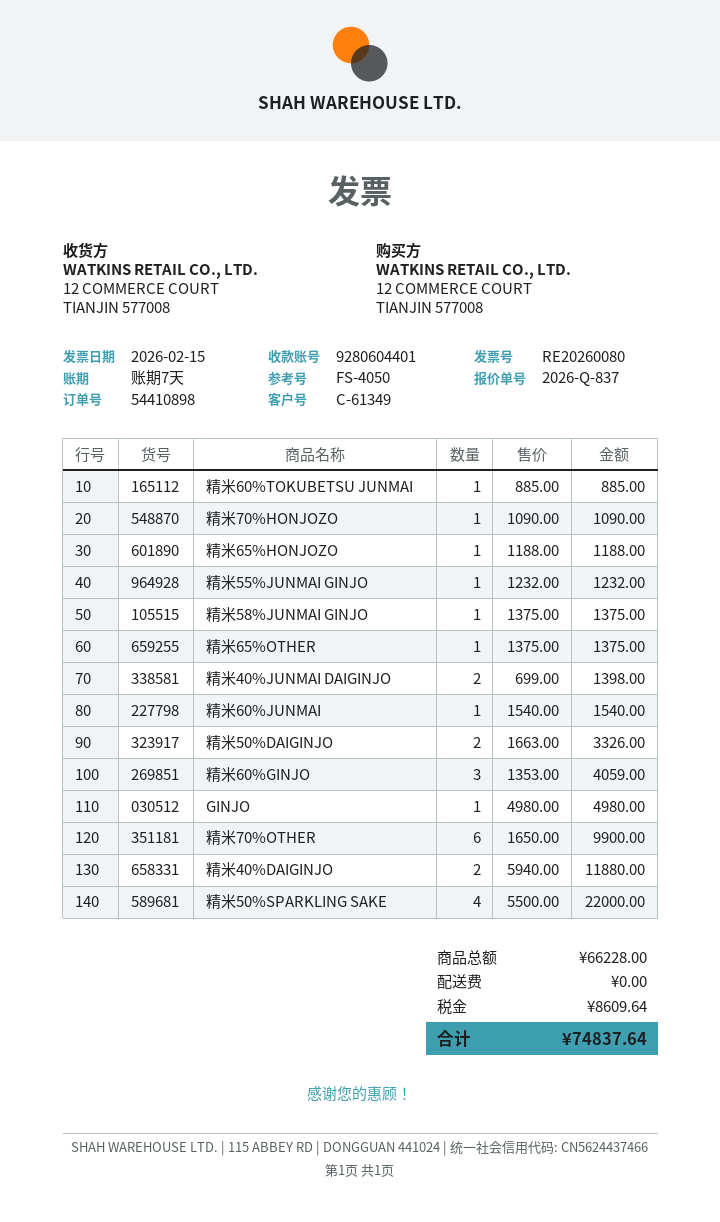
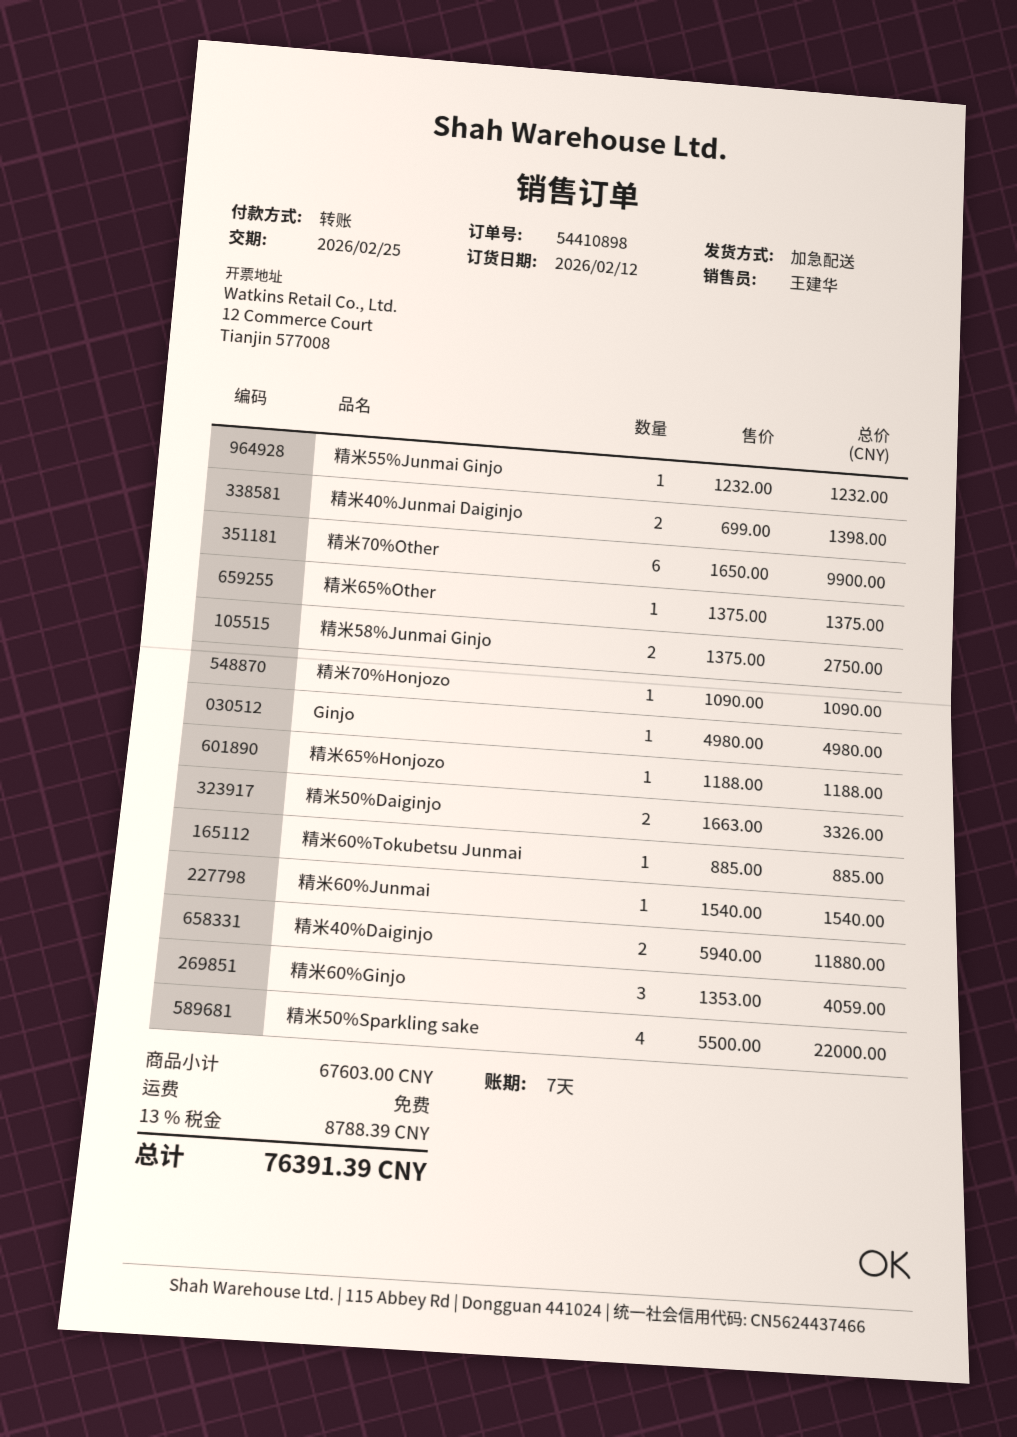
精米58%JUNMAI GINJO: 1 x 1375.00 = 1375.00 -> 2 x 1375.00 = 2750.00
subtotal: 66228.00 -> 67603.00
tax: 8609.64 -> 8788.39
total: 74837.64 -> 76391.39

